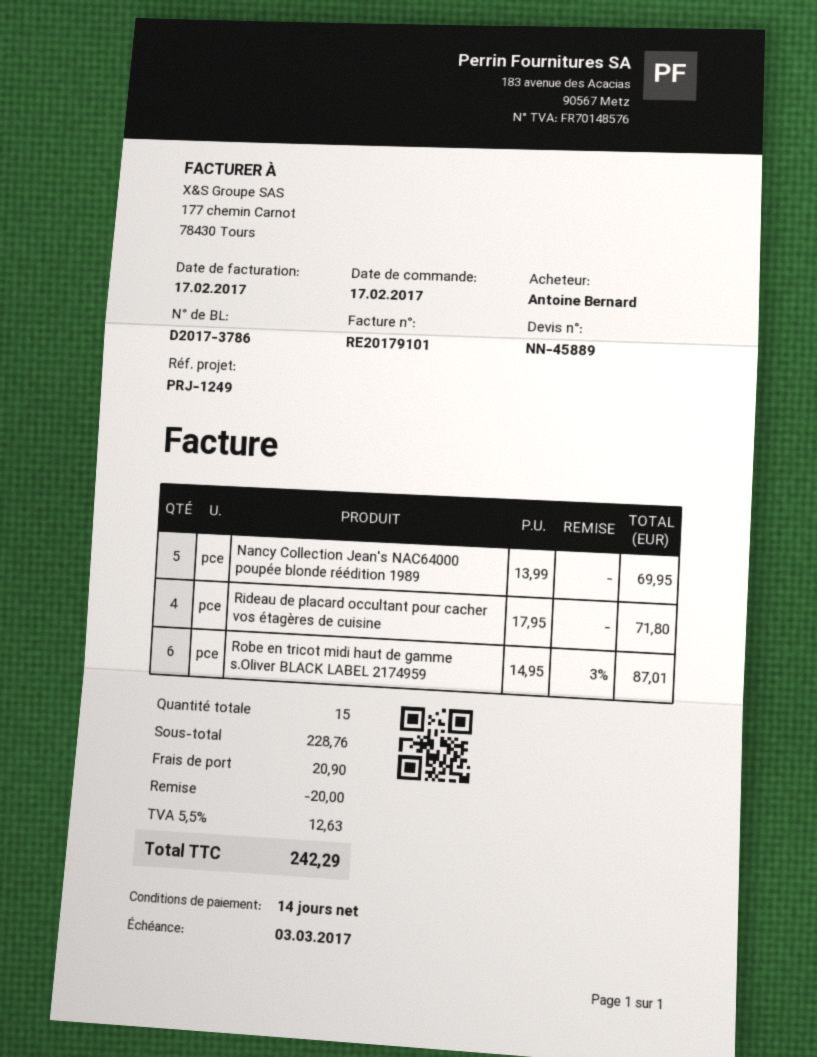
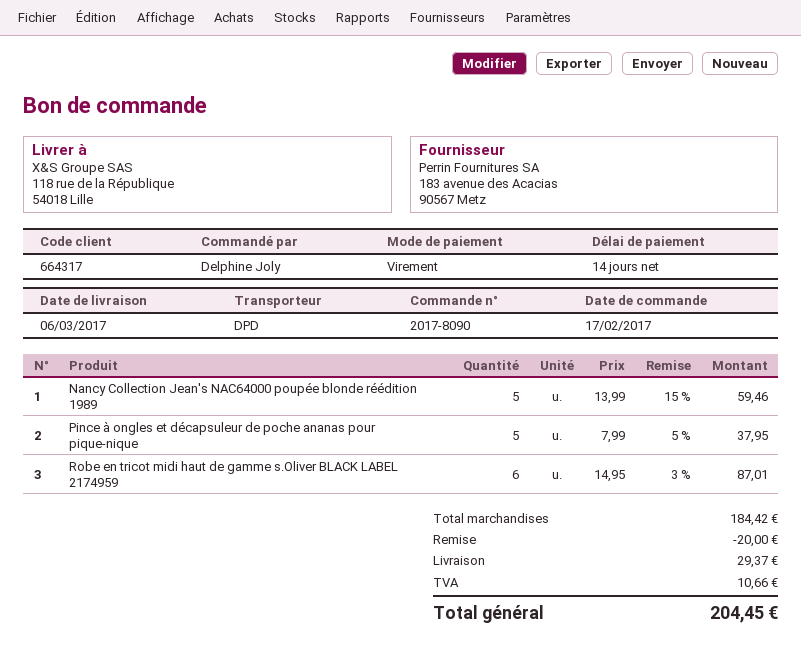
ordered by: Antoine Bernard -> Delphine Joly
Nancy Collection Jean's NAC64000 poupée blonde réédition 1989: 5 x 13.99 = 69.95 -> 5 x 13.99 - 15% = 59.46
Rideau de placard occultant pour cacher vos étagères de cuisine: 4 x 17.95 = 71.80 -> none
Pince à ongles et décapsuleur de poche ananas pour pique-nique: none -> 5 x 7.99 - 5% = 37.95
subtotal: 228.76 -> 184.42
shipping: 20.90 -> 29.37
tax: 12.63 -> 10.66
total: 242.29 -> 204.45

